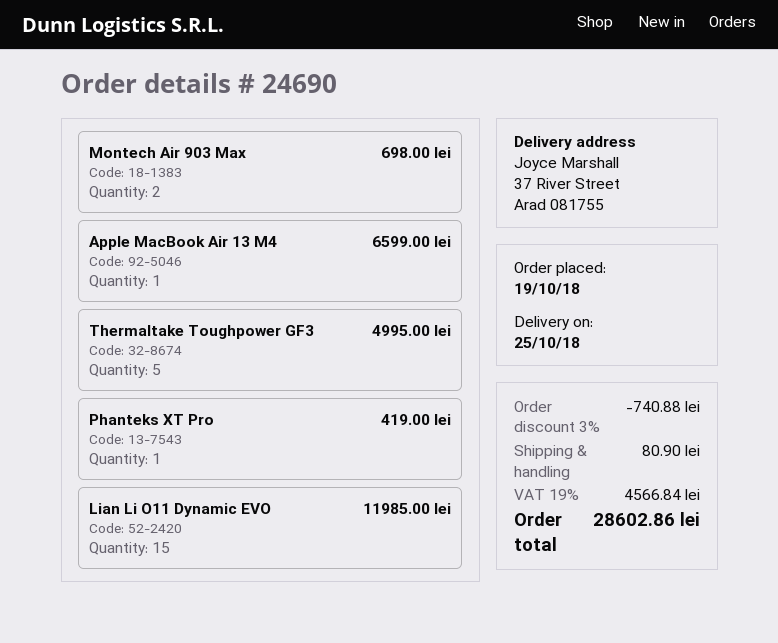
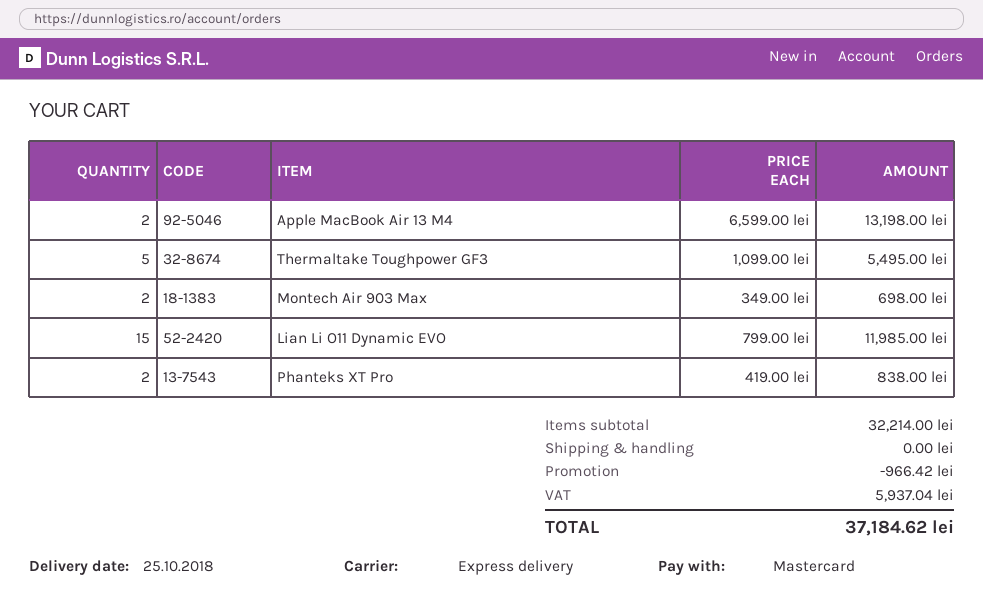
Apple MacBook Air 13 M4: 1 for 6599.00 -> 2 for 13198.00
Thermaltake Toughpower GF3: 5 for 4995.00 -> 5 for 5495.00
Phanteks XT Pro: 1 for 419.00 -> 2 for 838.00
discount: 740.88 -> 966.42
shipping: 80.90 -> 0.00
tax: 4566.84 -> 5937.04
total: 28602.86 -> 37184.62

